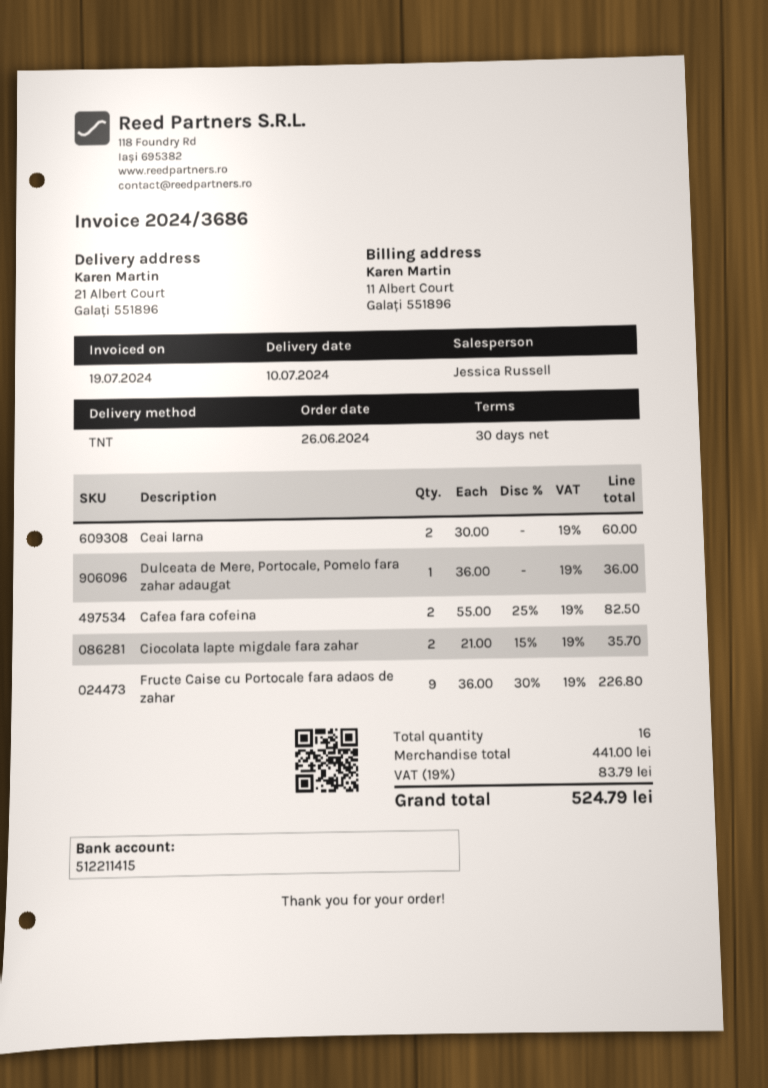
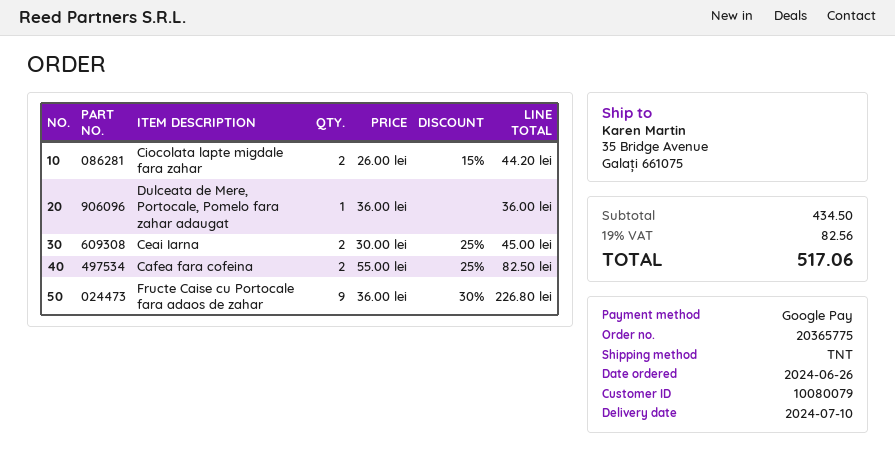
ship to: 21 Albert Court, Galați 551896 -> 35 Bridge Avenue, Galați 661075
Ceai Iarna: 2 x 30.00 = 60.00 -> 2 x 30.00 - 25% = 45.00
Ciocolata lapte migdale fara zahar: 2 x 21.00 - 15% = 35.70 -> 2 x 26.00 - 15% = 44.20
subtotal: 441.00 -> 434.50
tax: 19% = 83.79 -> 19% = 82.56
total: 524.79 -> 517.06

